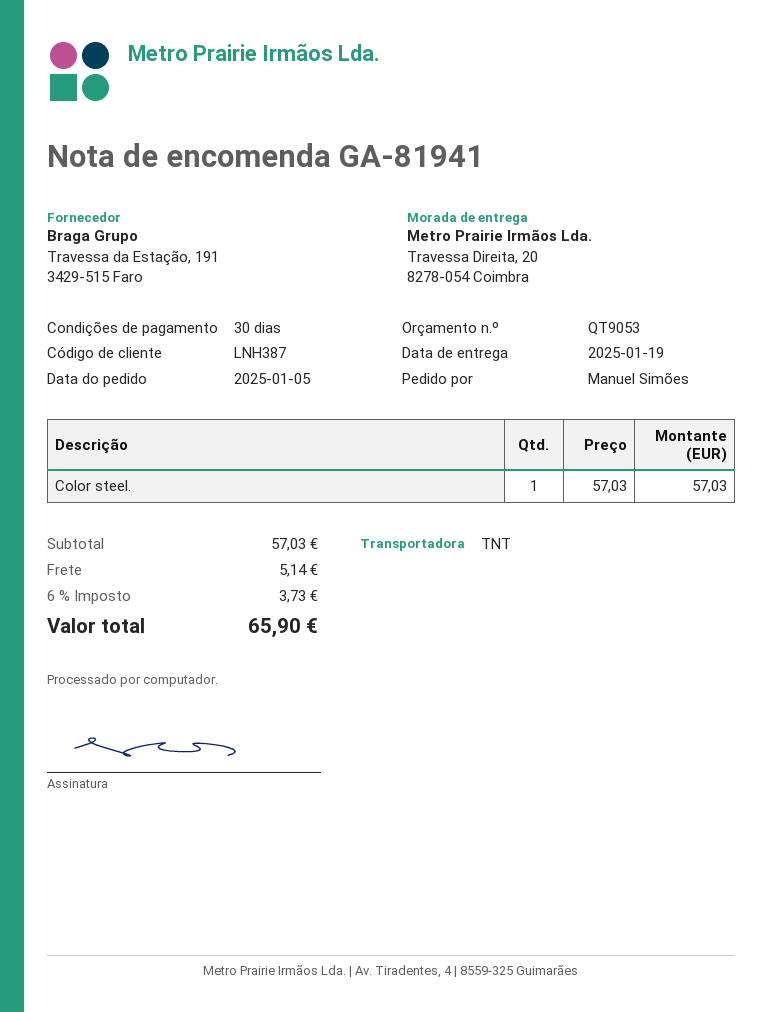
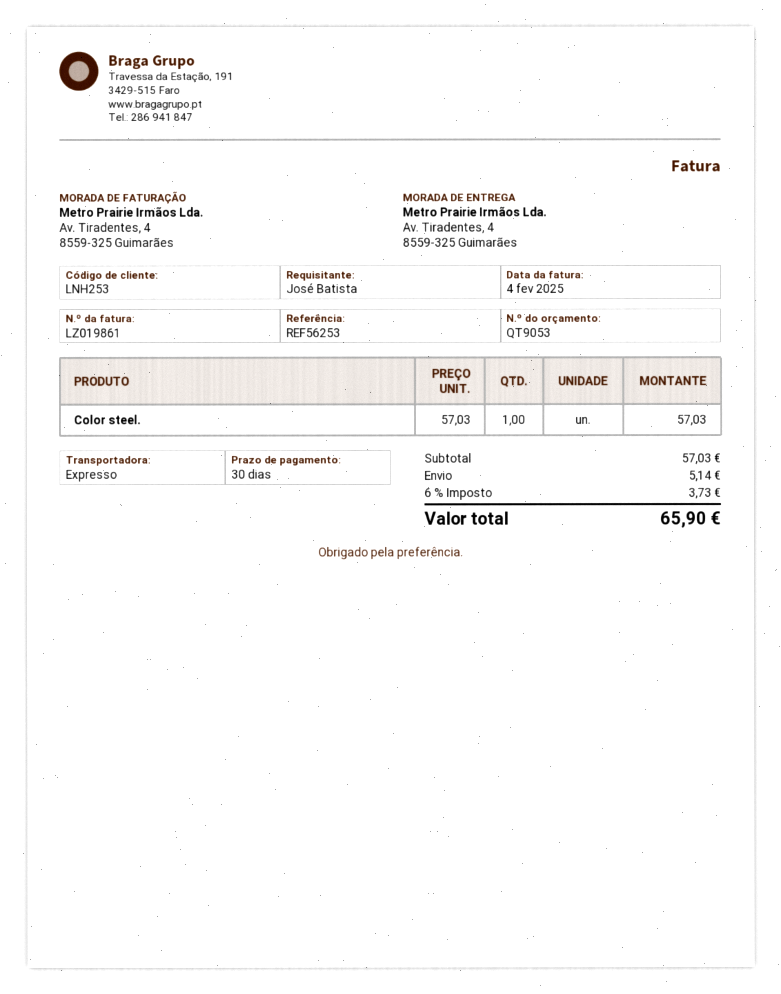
customer number: LNH387 -> LNH253
ordered by: Manuel Simões -> José Batista
shipping method: TNT -> express
ship to: Travessa Direita, 20, 8278-054 Coimbra -> Av. Tiradentes, 4, 8559-325 Guimarães

